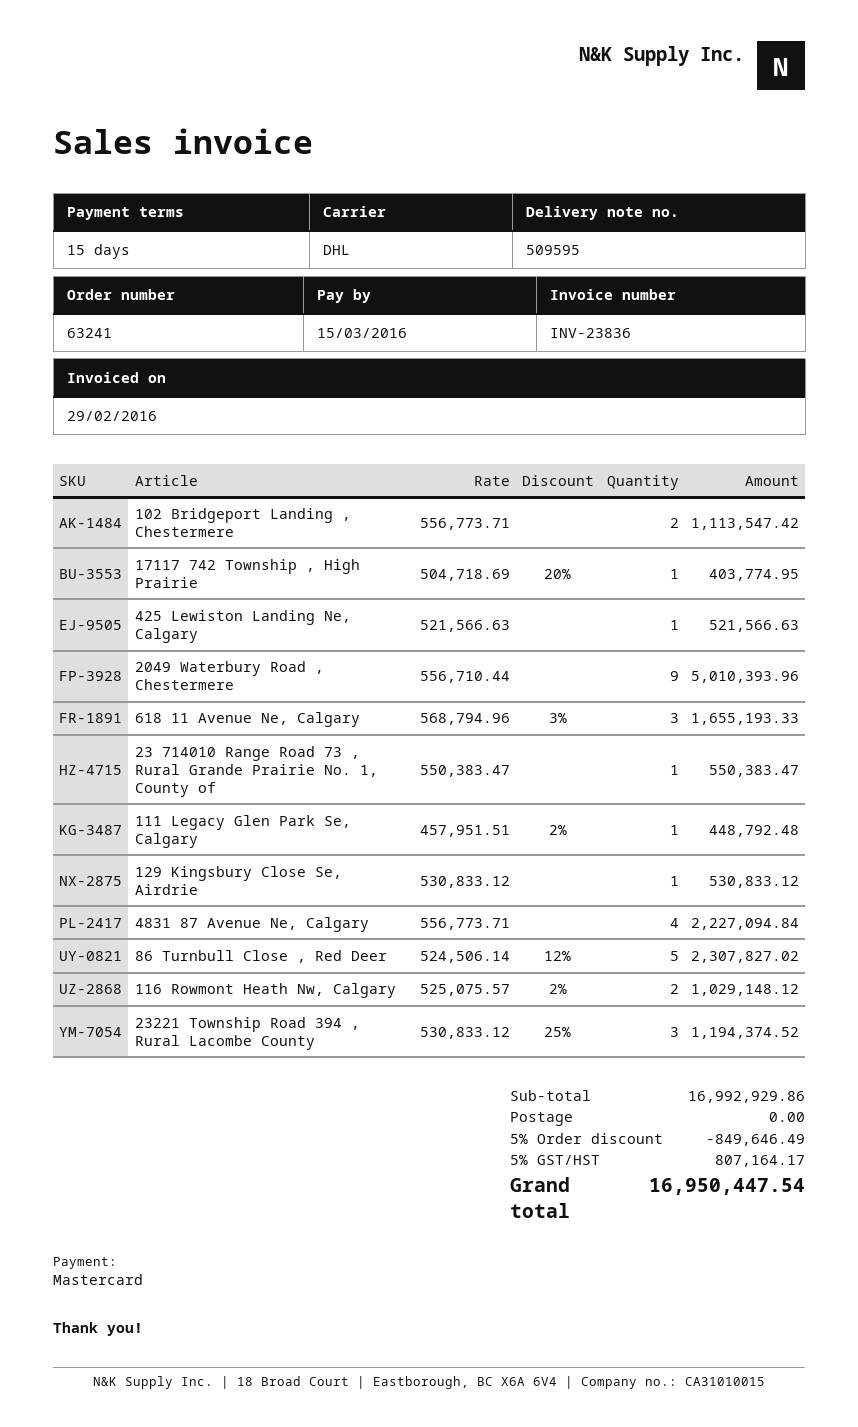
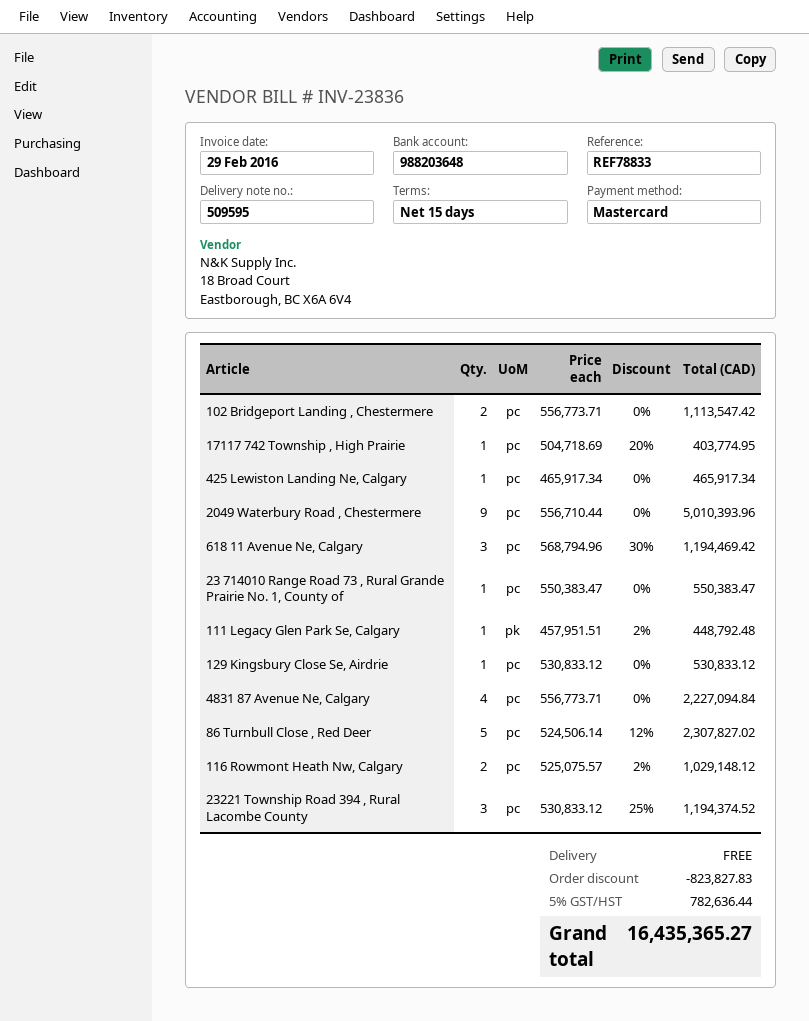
425 Lewiston Landing Ne, Calgary: 1 x 521566.63 = 521566.63 -> 1 x 465917.34 = 465917.34
618 11 Avenue Ne, Calgary: 3 x 568794.96 - 3% = 1655193.33 -> 3 x 568794.96 - 30% = 1194469.42
discount: 849646.49 -> 823827.83
tax: 5% = 807164.17 -> 5% = 782636.44
total: 16950447.54 -> 16435365.27

